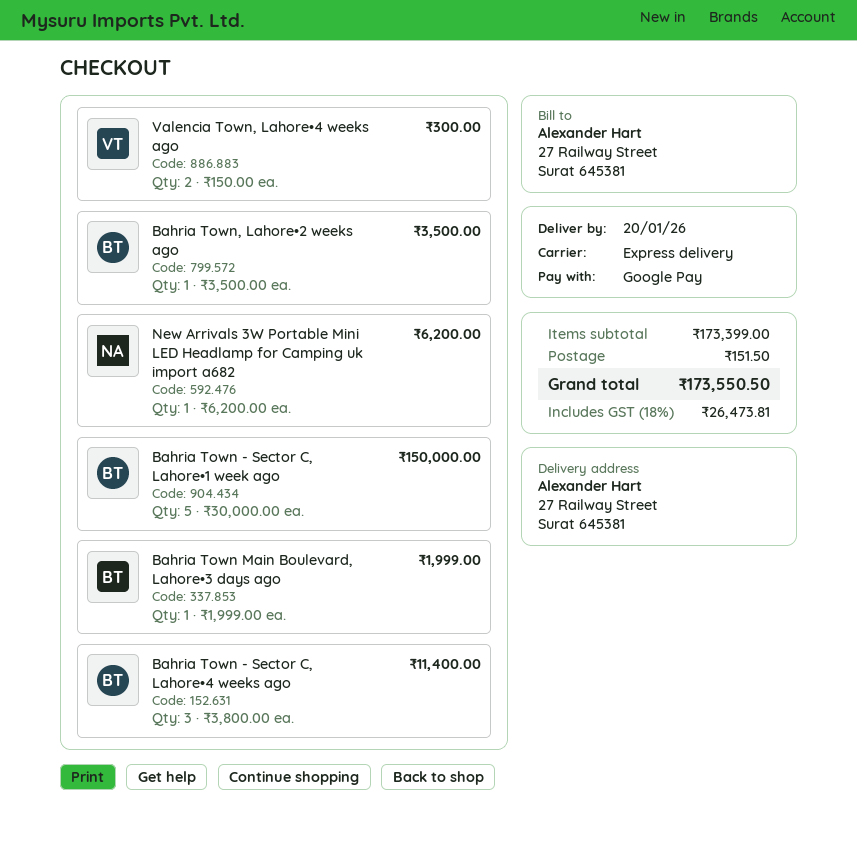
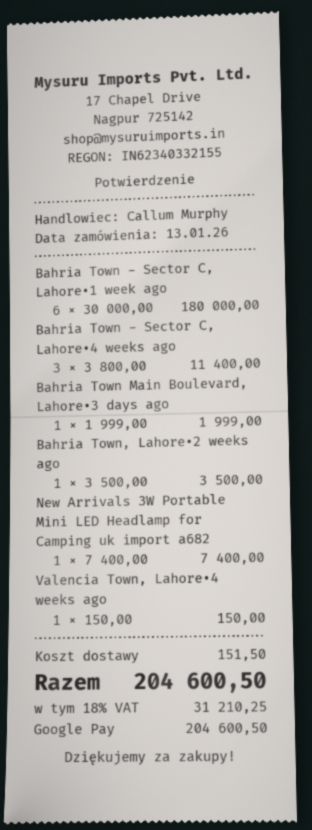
Valencia Town, Lahore•4 weeks ago: 2 x 150.00 = 300.00 -> 1 x 150.00 = 150.00
New Arrivals 3W Portable Mini LED Headlamp for Camping uk import a682: 1 x 6200.00 = 6200.00 -> 1 x 7400.00 = 7400.00
Bahria Town - Sector C, Lahore•1 week ago: 5 x 30000.00 = 150000.00 -> 6 x 30000.00 = 180000.00
tax: 18% = 26473.81 -> 18% = 31210.25
total: 173550.50 -> 204600.50

